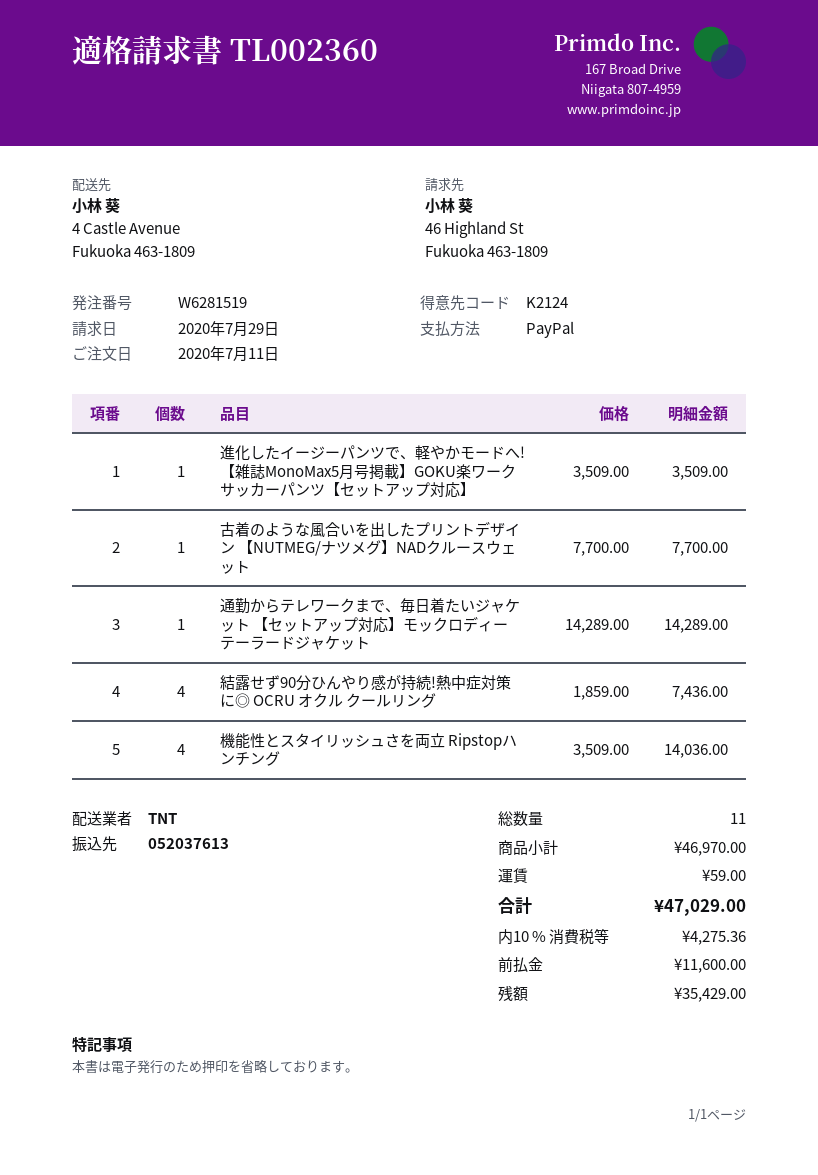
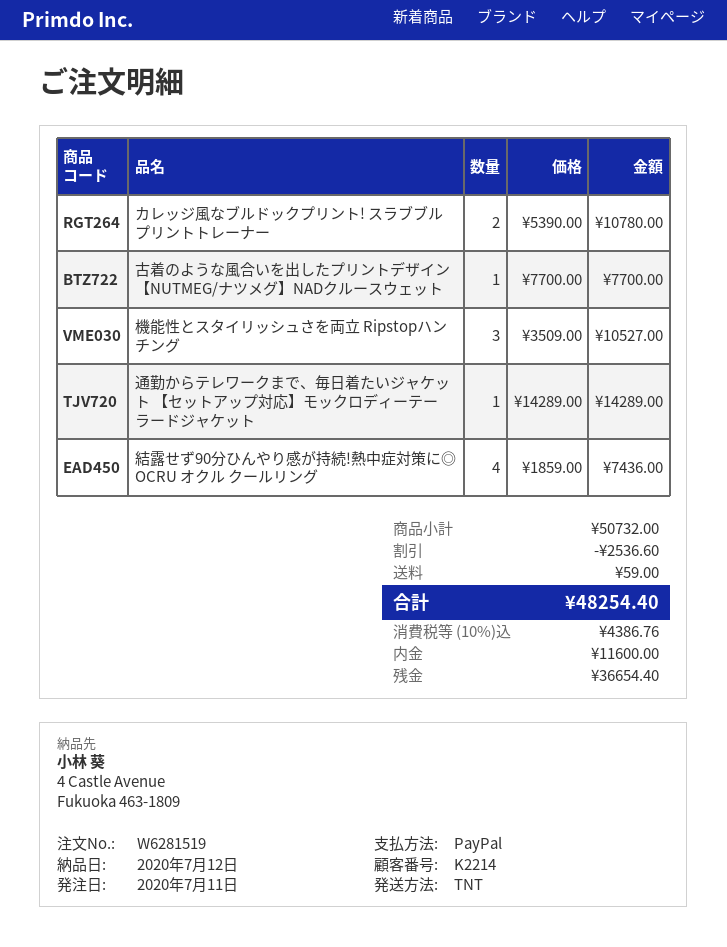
customer number: K2124 -> K2214
進化したイージーパンツで、軽やかモードへ! 【雑誌MonoMax5月号掲載】GOKU楽ワークサッカーパンツ【セットアップ対応】: 1 x 3509.00 = 3509.00 -> none
機能性とスタイリッシュさを両立 Ripstopハンチング: 4 x 3509.00 = 14036.00 -> 3 x 3509.00 = 10527.00
カレッジ風なブルドックプリント! スラブブルプリントトレーナー: none -> 2 x 5390.00 = 10780.00
subtotal: 46970.00 -> 50732.00
discount: none -> 2536.60
tax: 10% = 4275.36 -> 10% = 4386.76
total: 47029.00 -> 48254.40
balance: 35429.00 -> 36654.40

